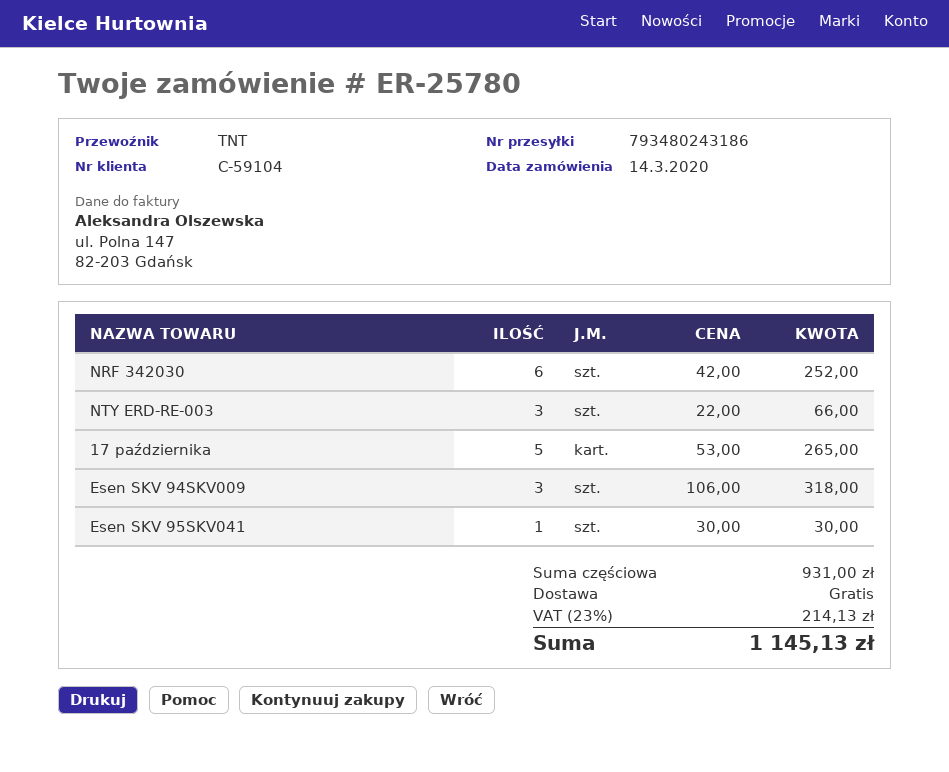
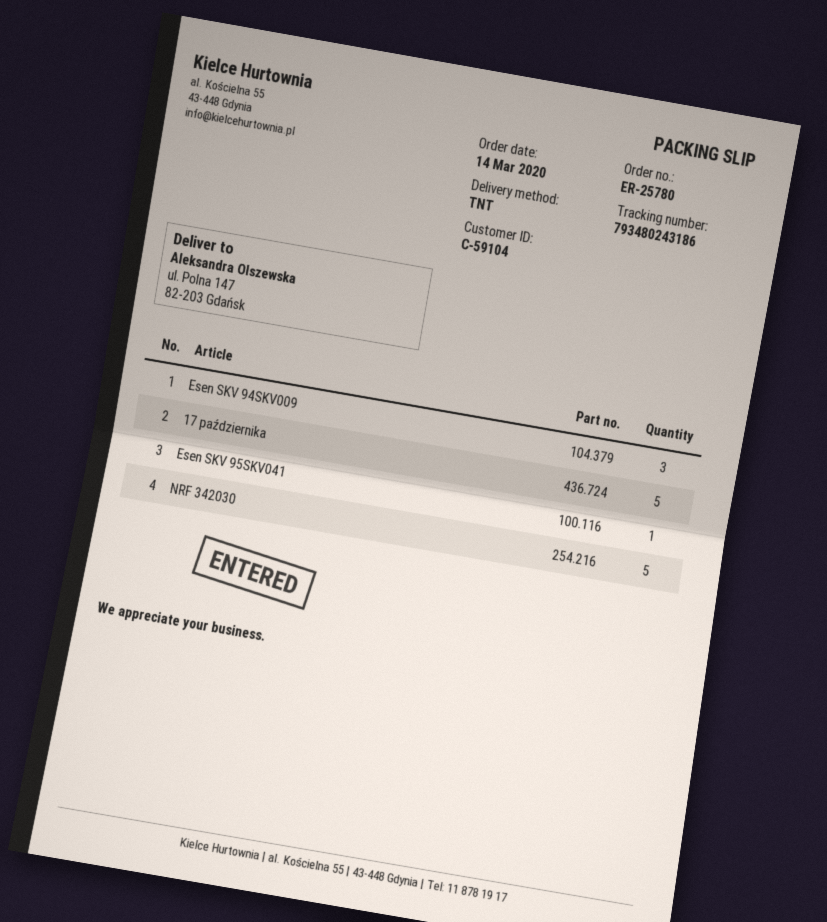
NRF 342030: 6 -> 5
NTY ERD-RE-003: 3 -> none

